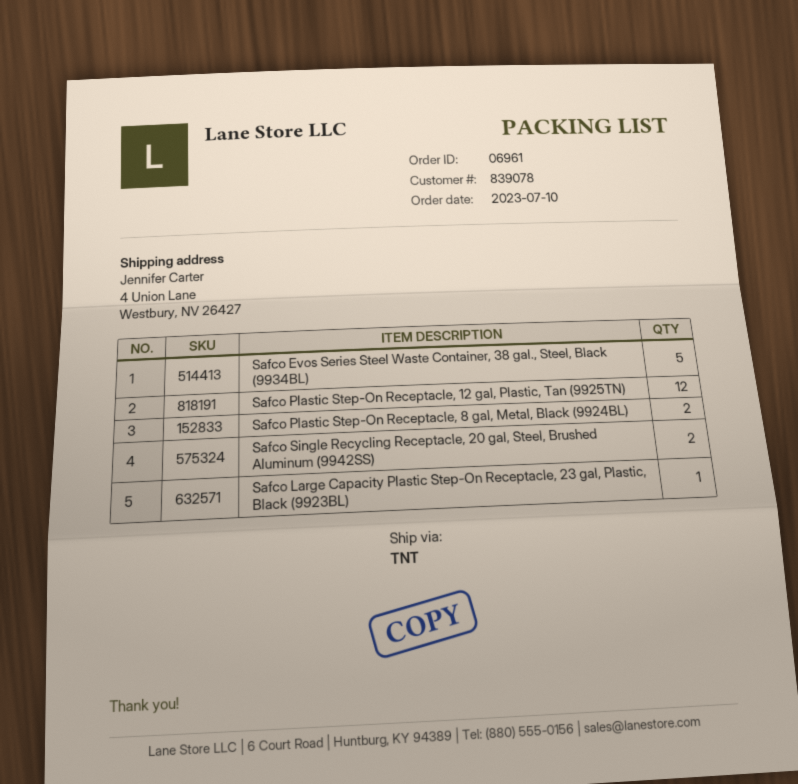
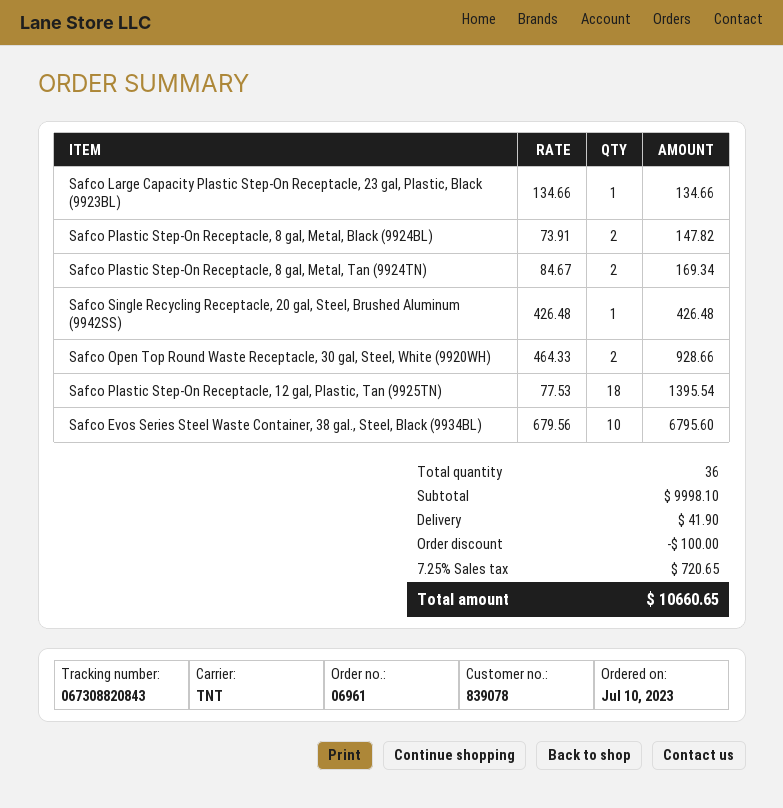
Safco Evos Series Steel Waste Container, 38 gal., Steel, Black (9934BL): 5 -> 10
Safco Plastic Step-On Receptacle, 12 gal, Plastic, Tan (9925TN): 12 -> 18
Safco Single Recycling Receptacle, 20 gal, Steel, Brushed Aluminum (9942SS): 2 -> 1
Safco Plastic Step-On Receptacle, 8 gal, Metal, Tan (9924TN): none -> 2
Safco Open Top Round Waste Receptacle, 30 gal, Steel, White (9920WH): none -> 2

